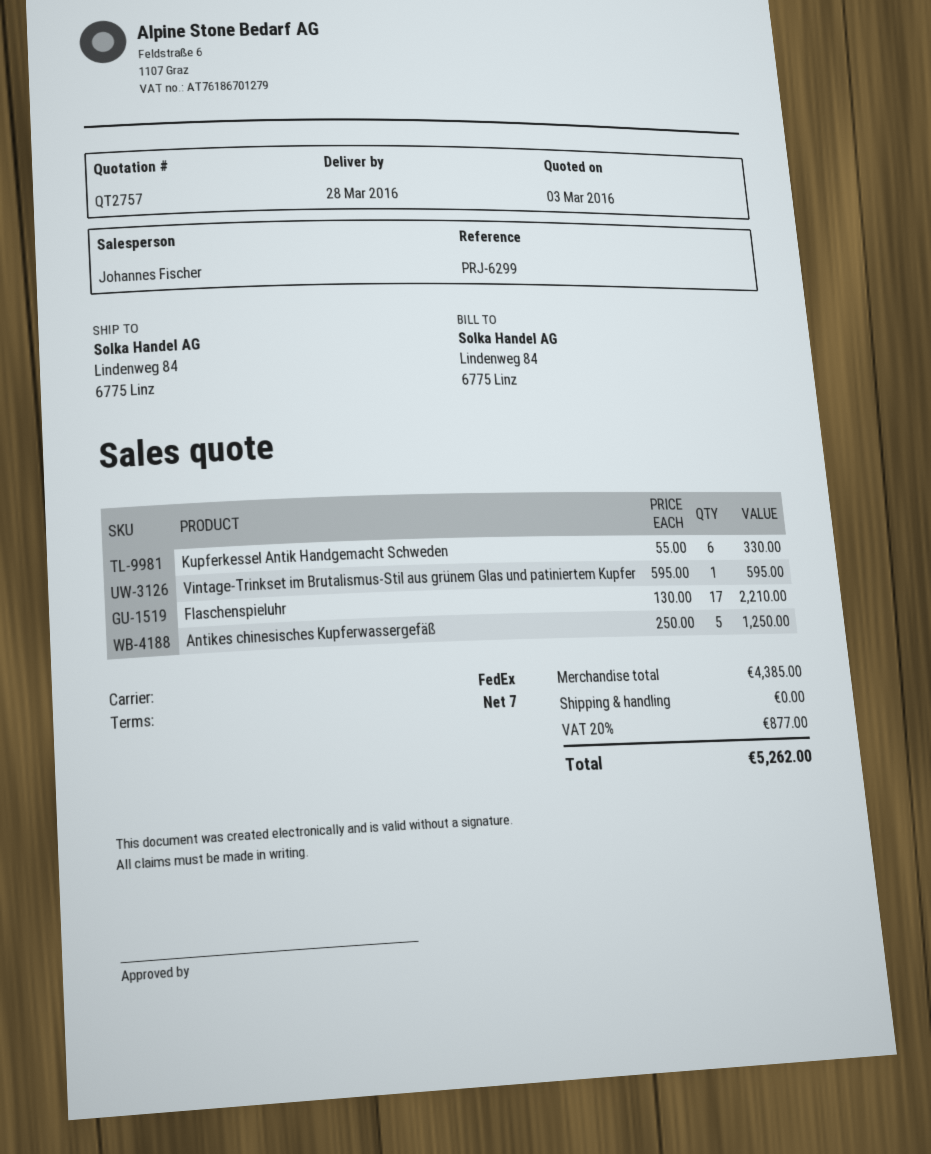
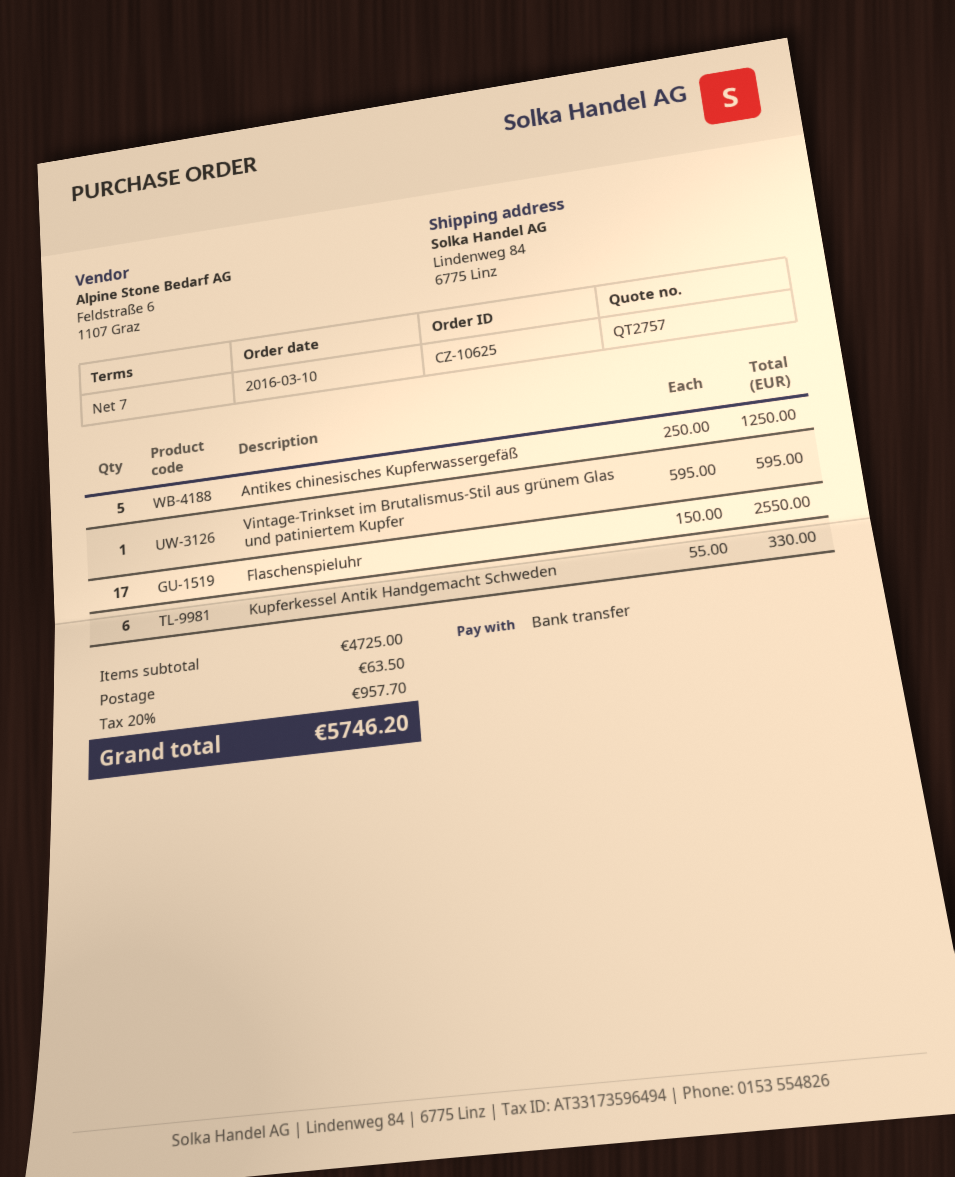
Flaschenspieluhr: 17 x 130.00 = 2210.00 -> 17 x 150.00 = 2550.00
subtotal: 4385.00 -> 4725.00
shipping: 0.00 -> 63.50
tax: 20% = 877.00 -> 20% = 957.70
total: 5262.00 -> 5746.20

